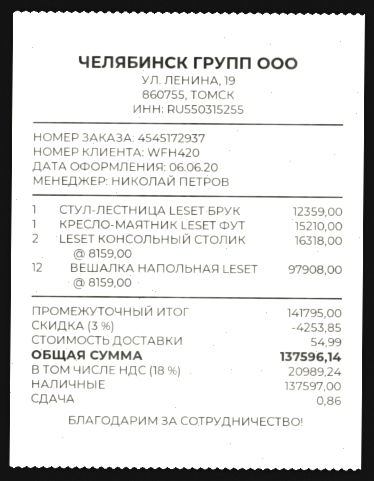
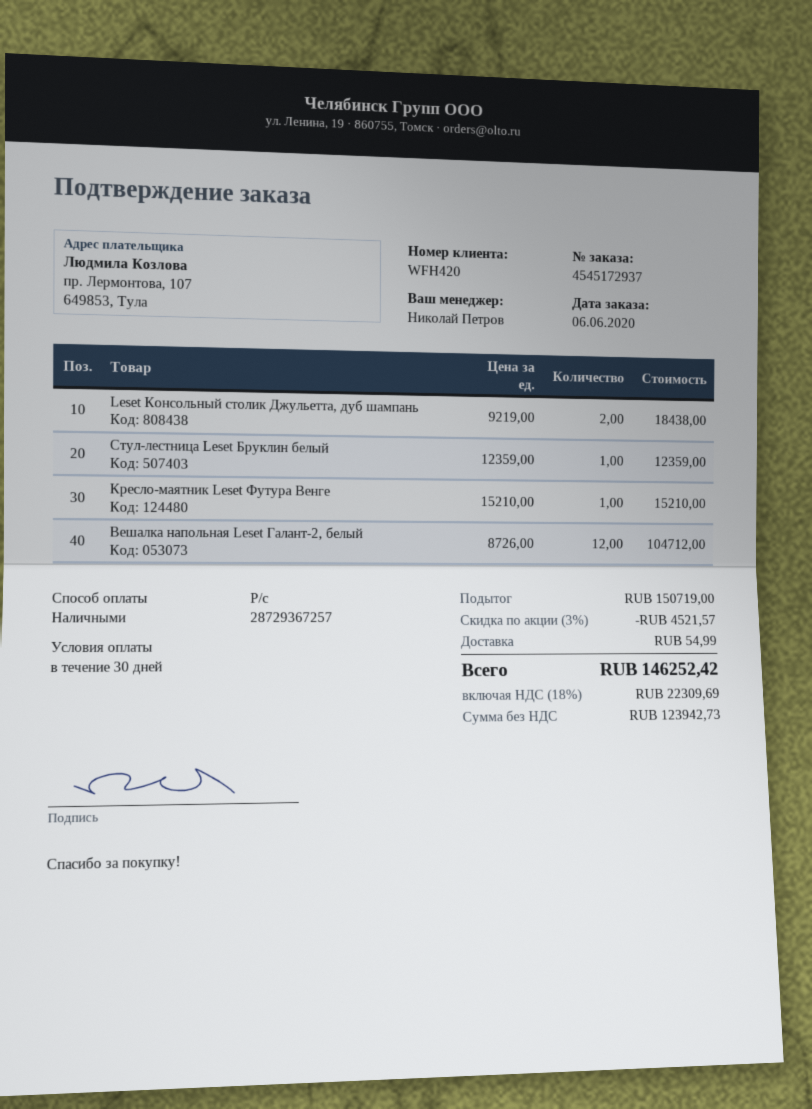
LESET КОНСОЛЬНЫЙ СТОЛИК: 2 x 8159.00 = 16318.00 -> 2 x 9219.00 = 18438.00
ВЕШАЛКА НАПОЛЬНАЯ LESET: 12 x 8159.00 = 97908.00 -> 12 x 8726.00 = 104712.00
subtotal: 141795.00 -> 150719.00
discount: 3% = 4253.85 -> 3% = 4521.57
tax: 18% = 20989.24 -> 18% = 22309.69
total: 137596.14 -> 146252.42

